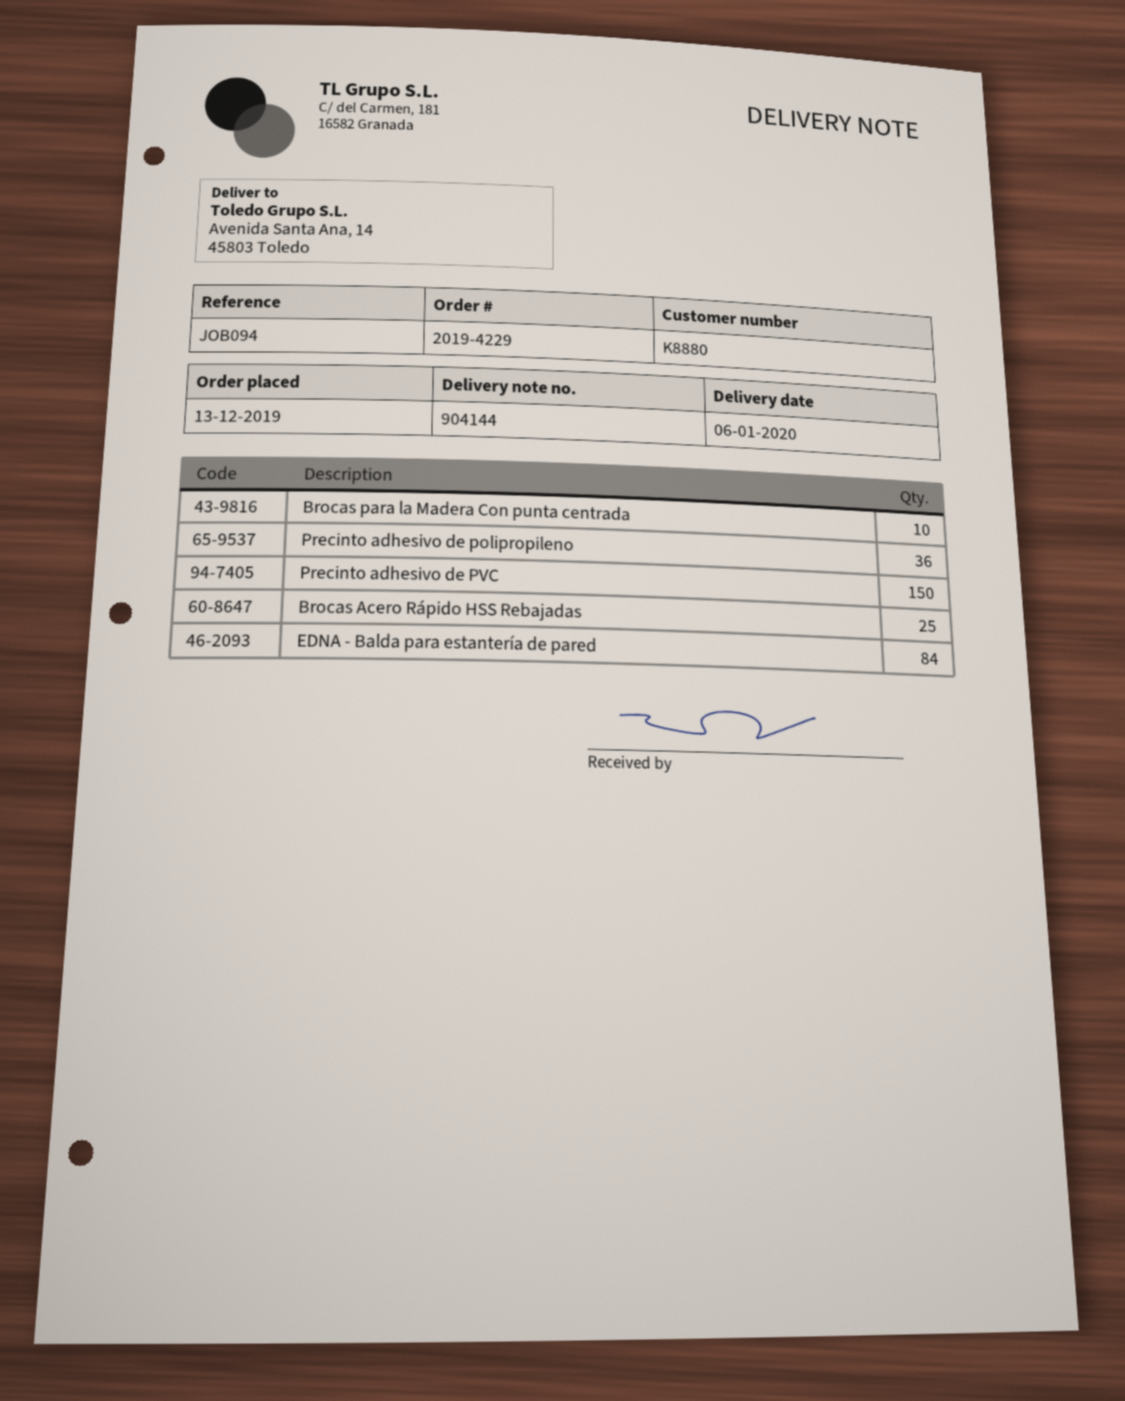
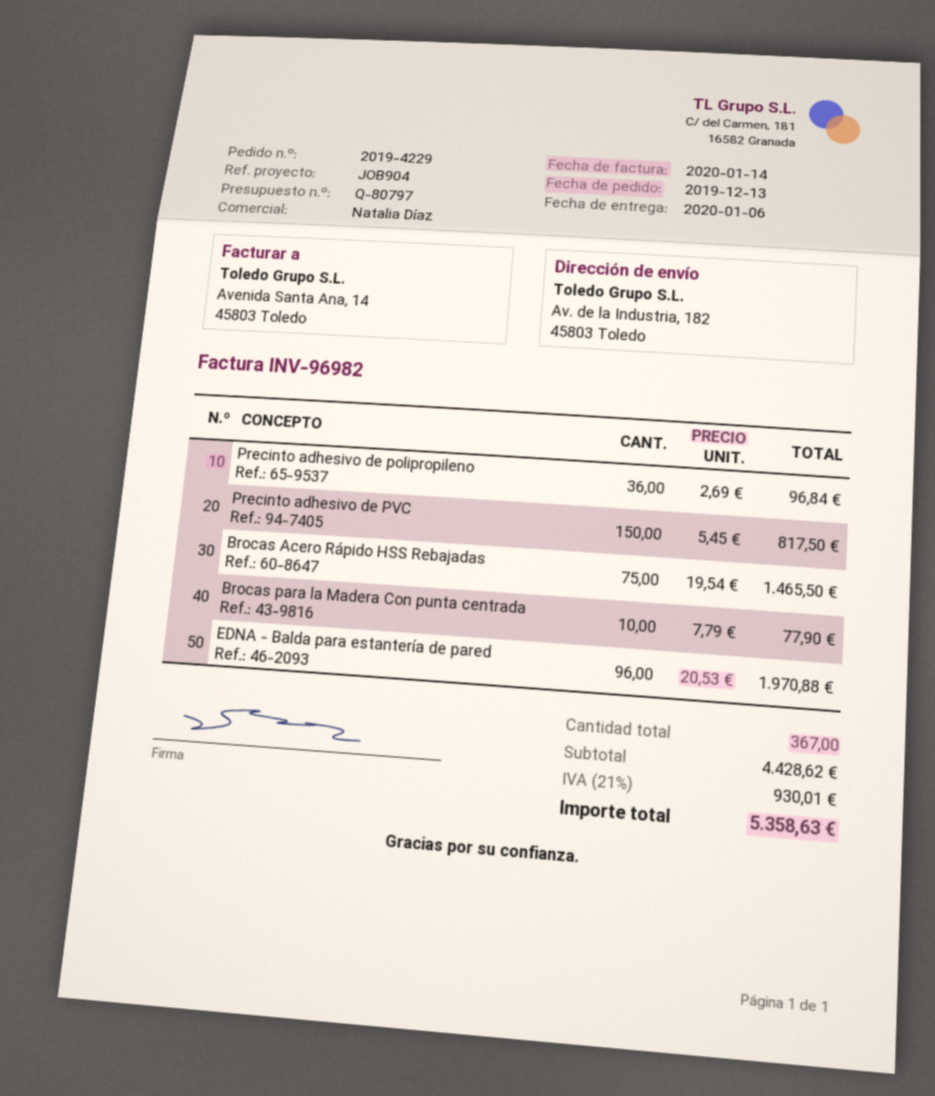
reference: JOB094 -> JOB904
ship to: Avenida Santa Ana, 14, 45803 Toledo -> Av. de la Industria, 182, 45803 Toledo
Brocas Acero Rápido HSS Rebajadas: 25 -> 75
EDNA - Balda para estantería de pared: 84 -> 96

